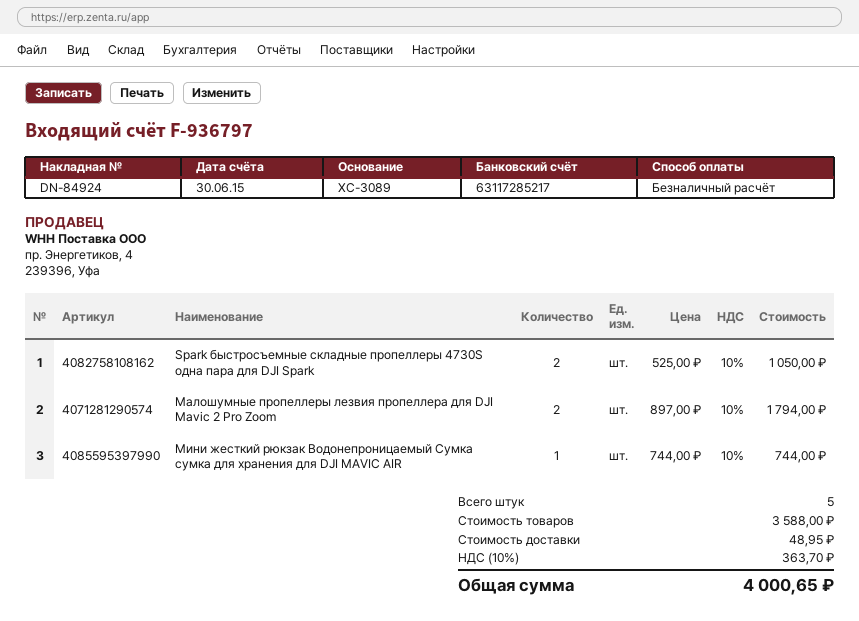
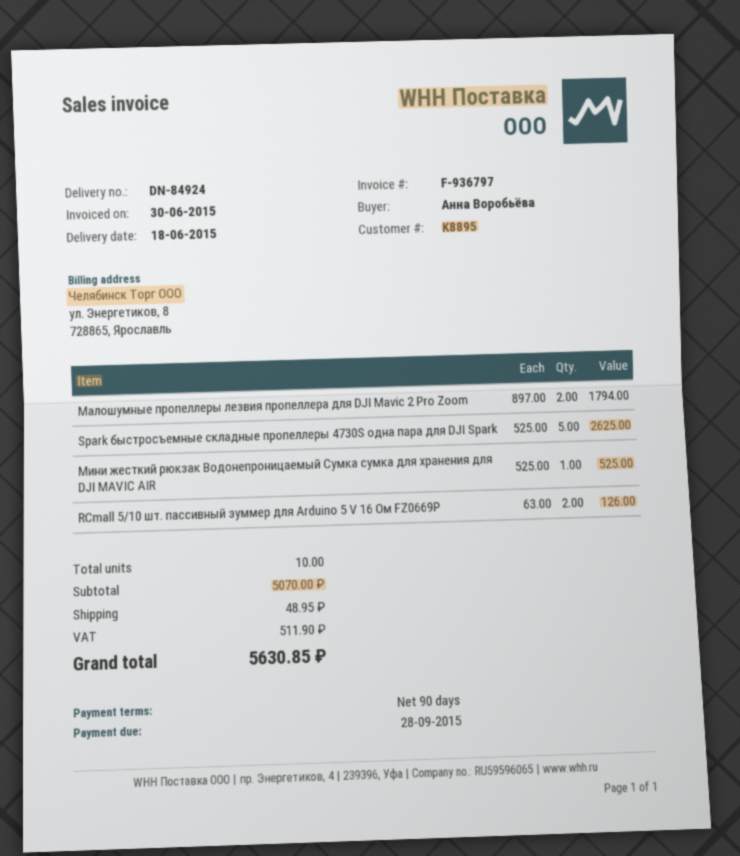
Spark быстросъемные складные пропеллеры 4730S одна пара для DJI Spark: 2 x 525.00 = 1050.00 -> 5 x 525.00 = 2625.00
Мини жесткий рюкзак Водонепроницаемый Сумка сумка для хранения для DJI MAVIC AIR: 1 x 744.00 = 744.00 -> 1 x 525.00 = 525.00
RCmall 5/10 шт. пассивный зуммер для Arduino 5 V 16 Ом FZ0669P: none -> 2 x 63.00 = 126.00
total quantity: 5 -> 10
subtotal: 3588.00 -> 5070.00
tax: 363.70 -> 511.90
total: 4000.65 -> 5630.85

